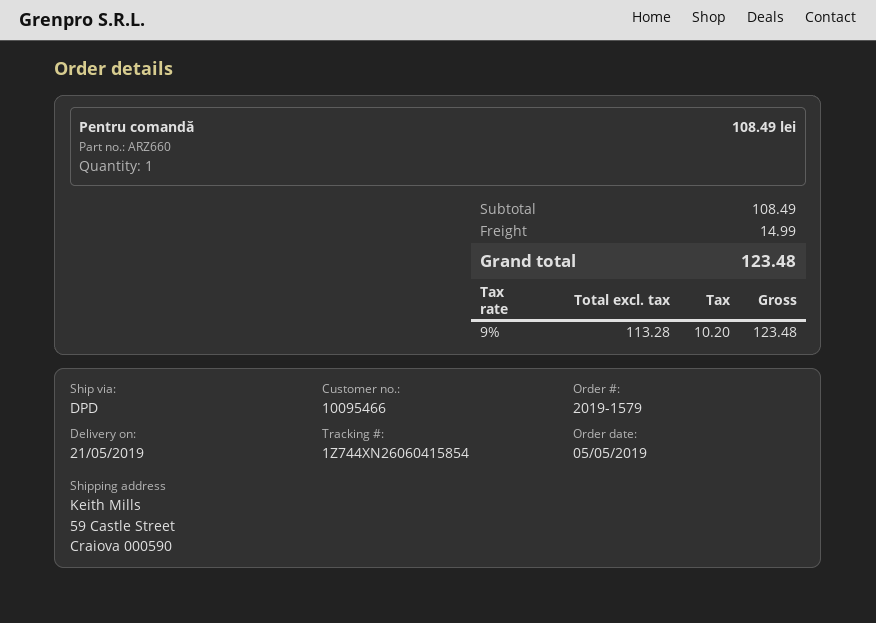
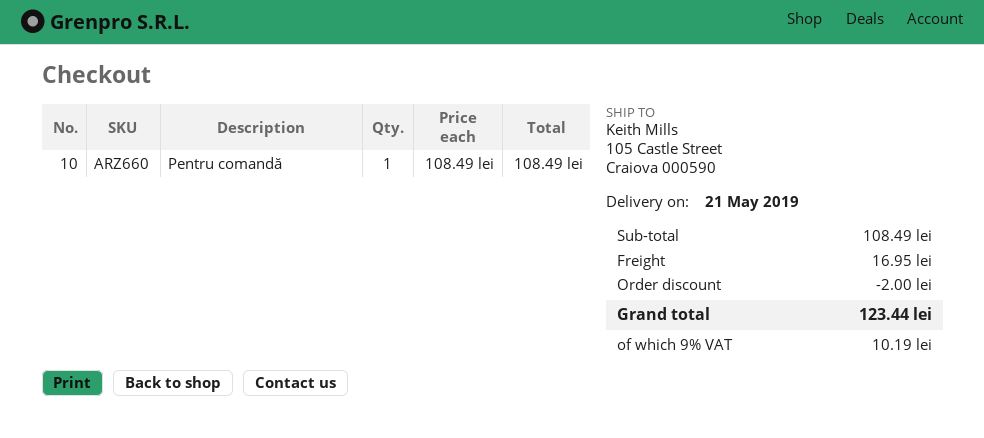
ship to: 59 Castle Street, Craiova 000590 -> 105 Castle Street, Craiova 000590
discount: none -> 2.00
shipping: 14.99 -> 16.95
tax: 9% = 10.20 -> 9% = 10.19
total: 123.48 -> 123.44

